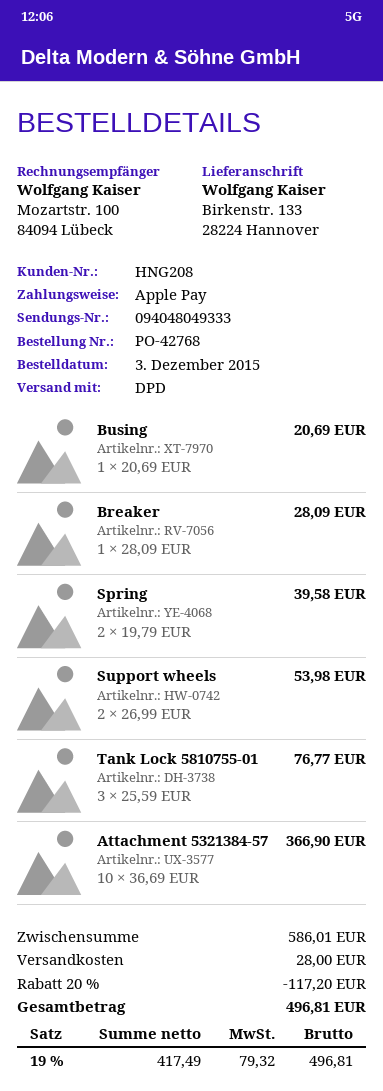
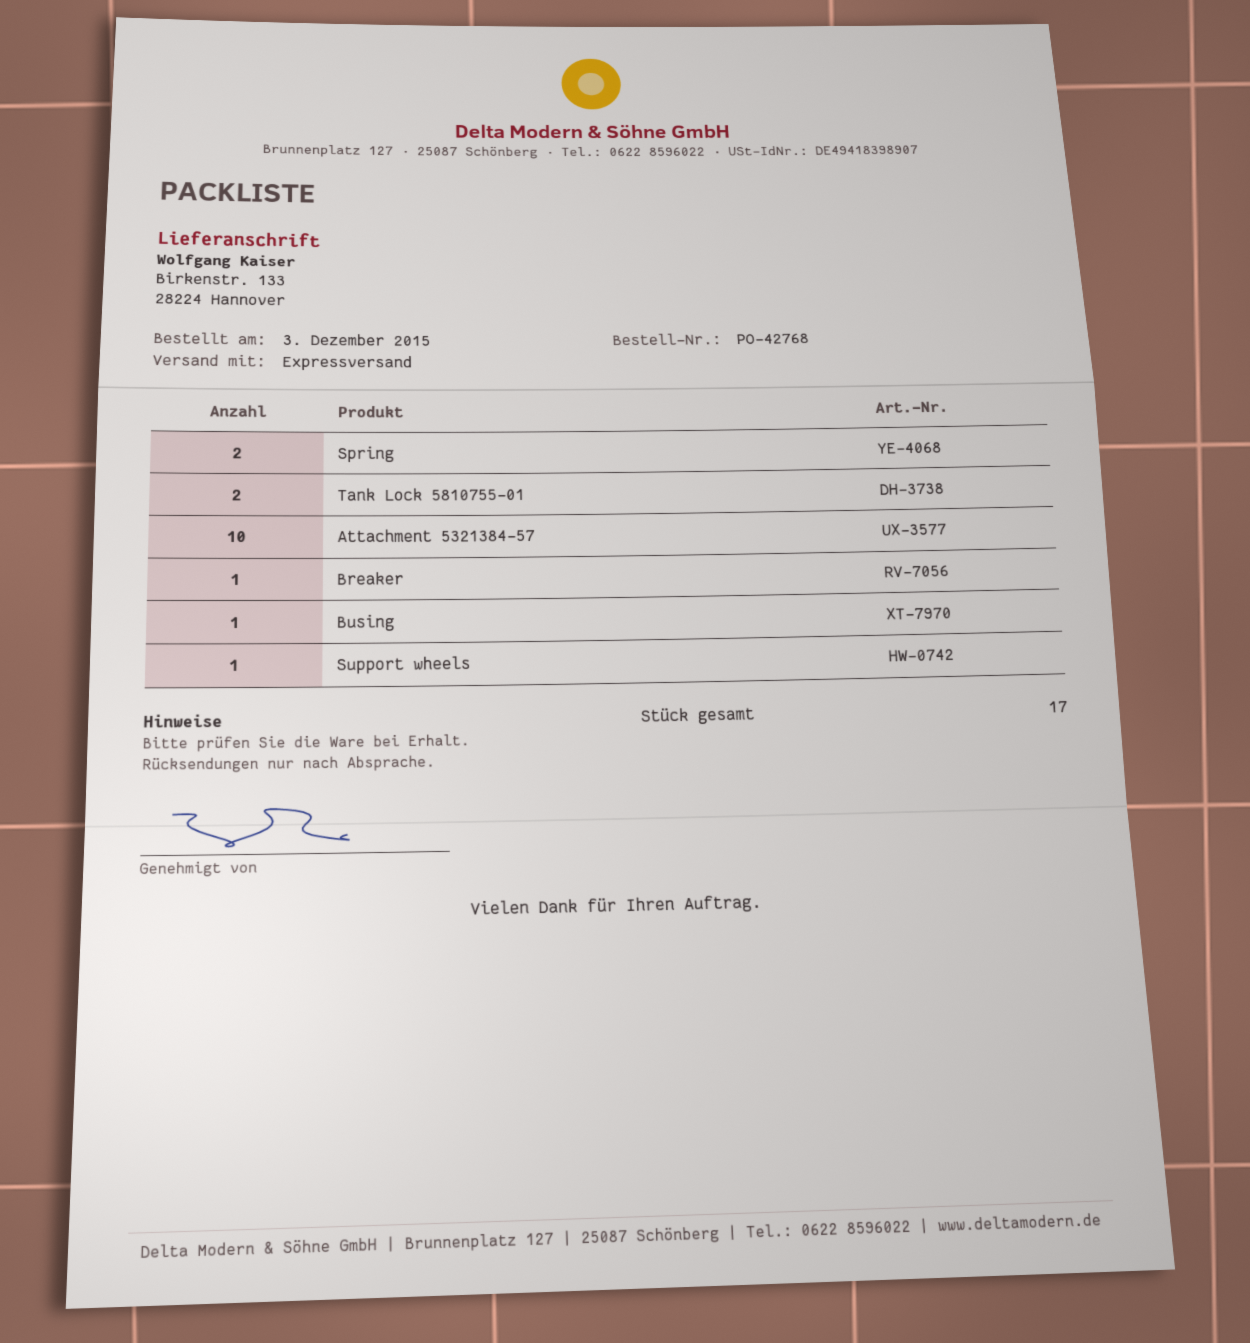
shipping method: DPD -> express
Support wheels: 2 -> 1
Tank Lock 5810755-01: 3 -> 2

